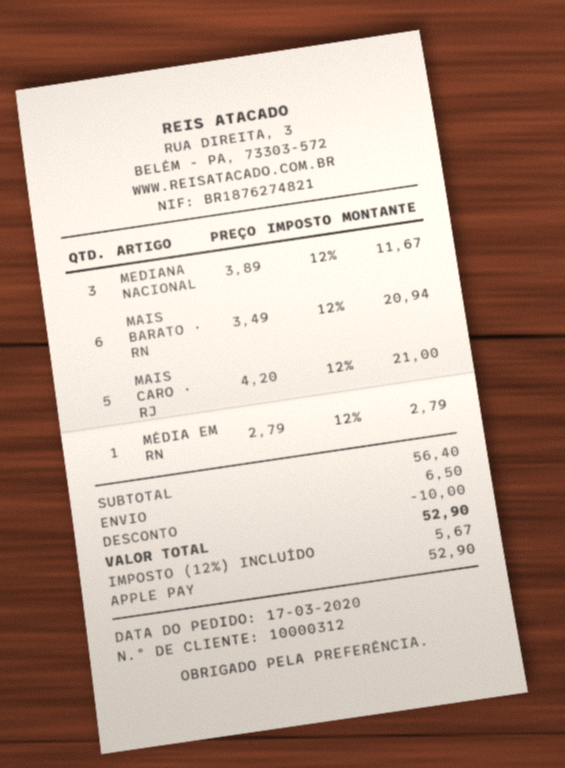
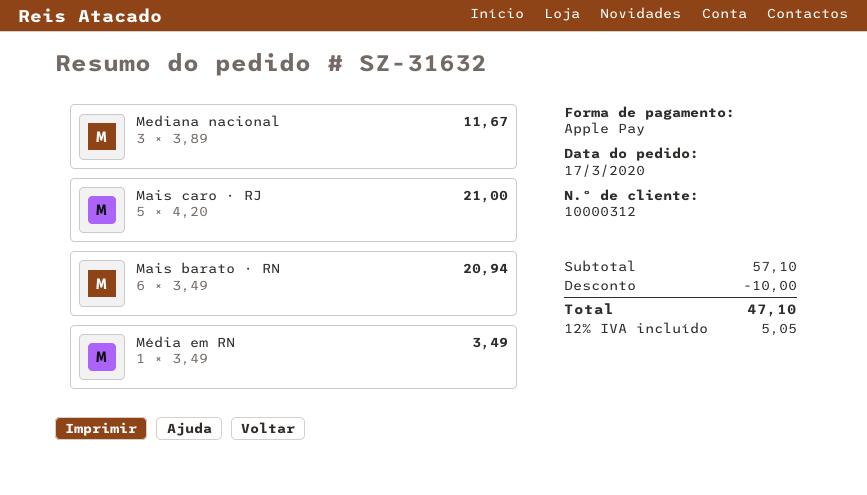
MÉDIA EM RN: 1 x 2.79 = 2.79 -> 1 x 3.49 = 3.49
subtotal: 56.40 -> 57.10
shipping: 6.50 -> none
tax: 12% = 5.67 -> 12% = 5.05
total: 52.90 -> 47.10

